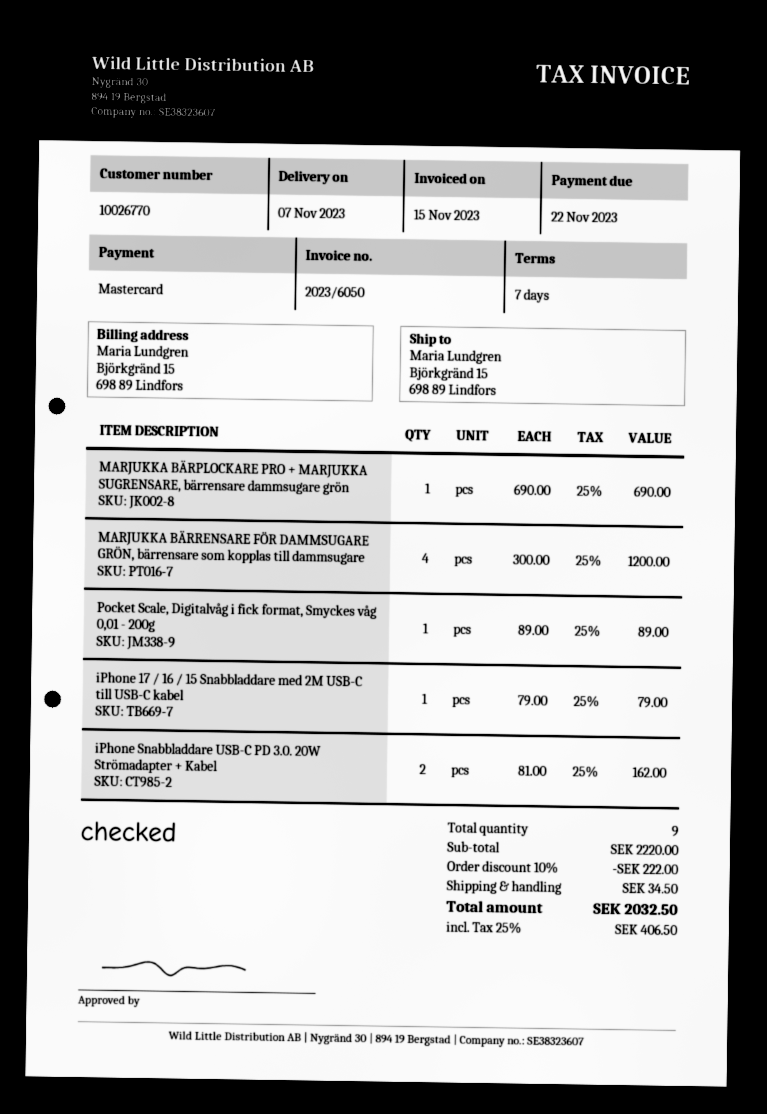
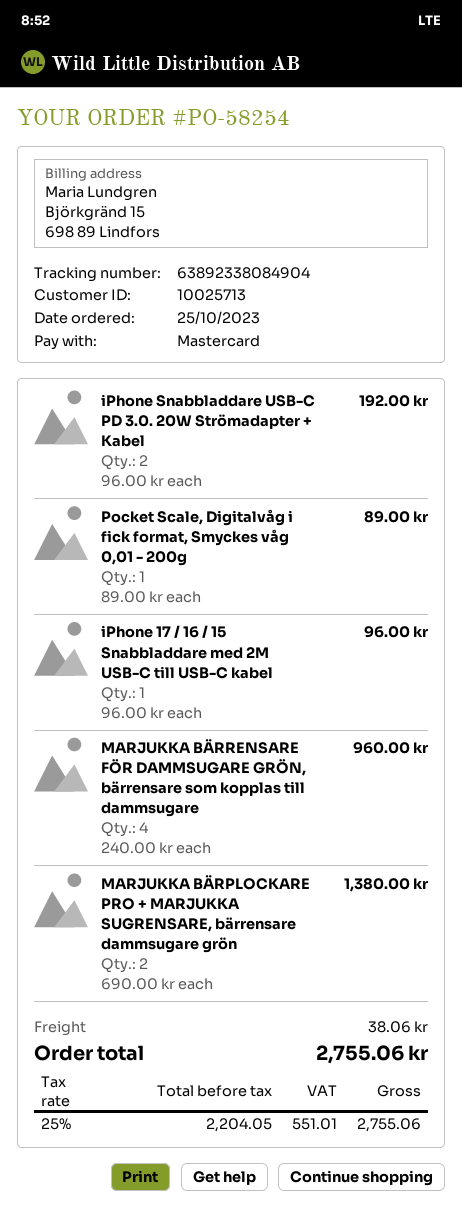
customer number: 10026770 -> 10025713
MARJUKKA BÄRPLOCKARE PRO + MARJUKKA SUGRENSARE, bärrensare dammsugare grön: 1 x 690.00 = 690.00 -> 2 x 690.00 = 1380.00
MARJUKKA BÄRRENSARE FÖR DAMMSUGARE GRÖN, bärrensare som kopplas till dammsugare: 4 x 300.00 = 1200.00 -> 4 x 240.00 = 960.00
iPhone 17 / 16 / 15 Snabbladdare med 2M USB-C till USB-C kabel: 1 x 79.00 = 79.00 -> 1 x 96.00 = 96.00
iPhone Snabbladdare USB-C PD 3.0. 20W Strömadapter + Kabel: 2 x 81.00 = 162.00 -> 2 x 96.00 = 192.00
discount: 10% = 222.00 -> none
shipping: 34.50 -> 38.06
tax: 25% = 406.50 -> 25% = 551.01
total: 2032.50 -> 2755.06

